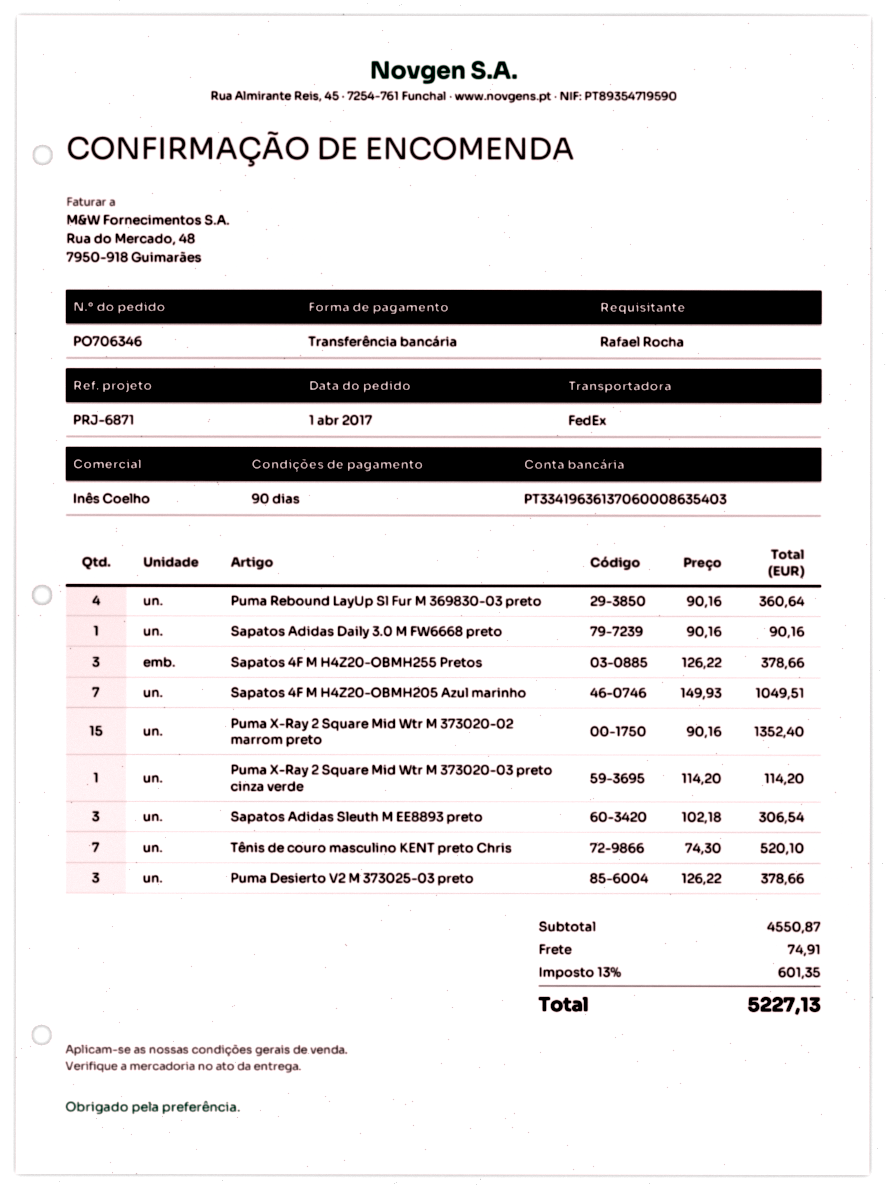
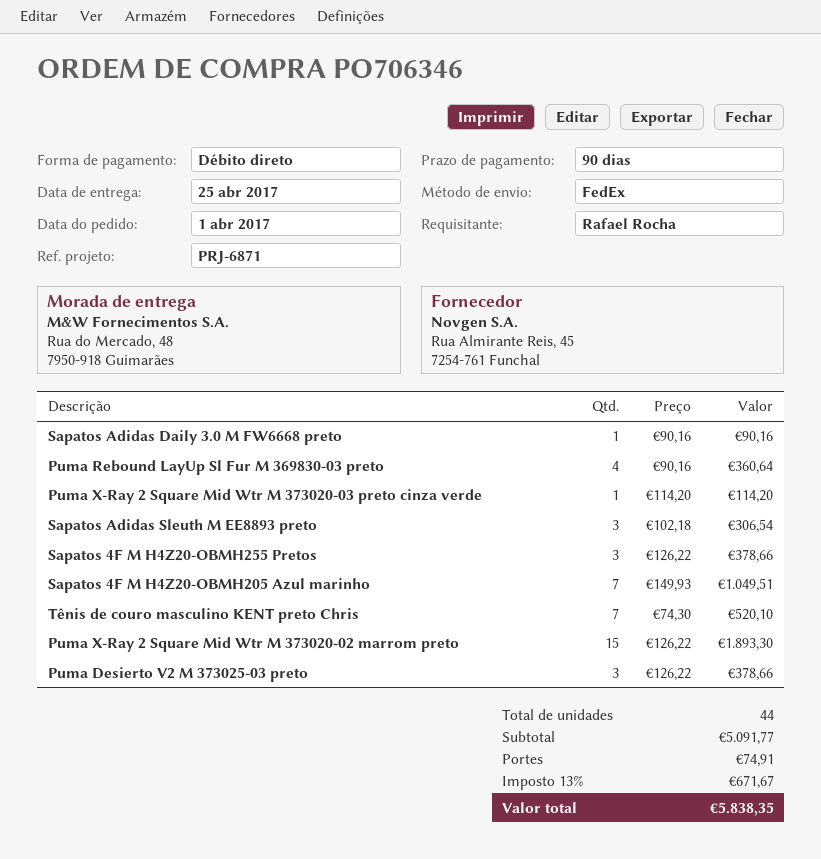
payment method: bank transfer -> direct debit
Puma X-Ray 2 Square Mid Wtr M 373020-02 marrom preto: 15 x 90.16 = 1352.40 -> 15 x 126.22 = 1893.30
subtotal: 4550.87 -> 5091.77
tax: 13% = 601.35 -> 13% = 671.67
total: 5227.13 -> 5838.35

